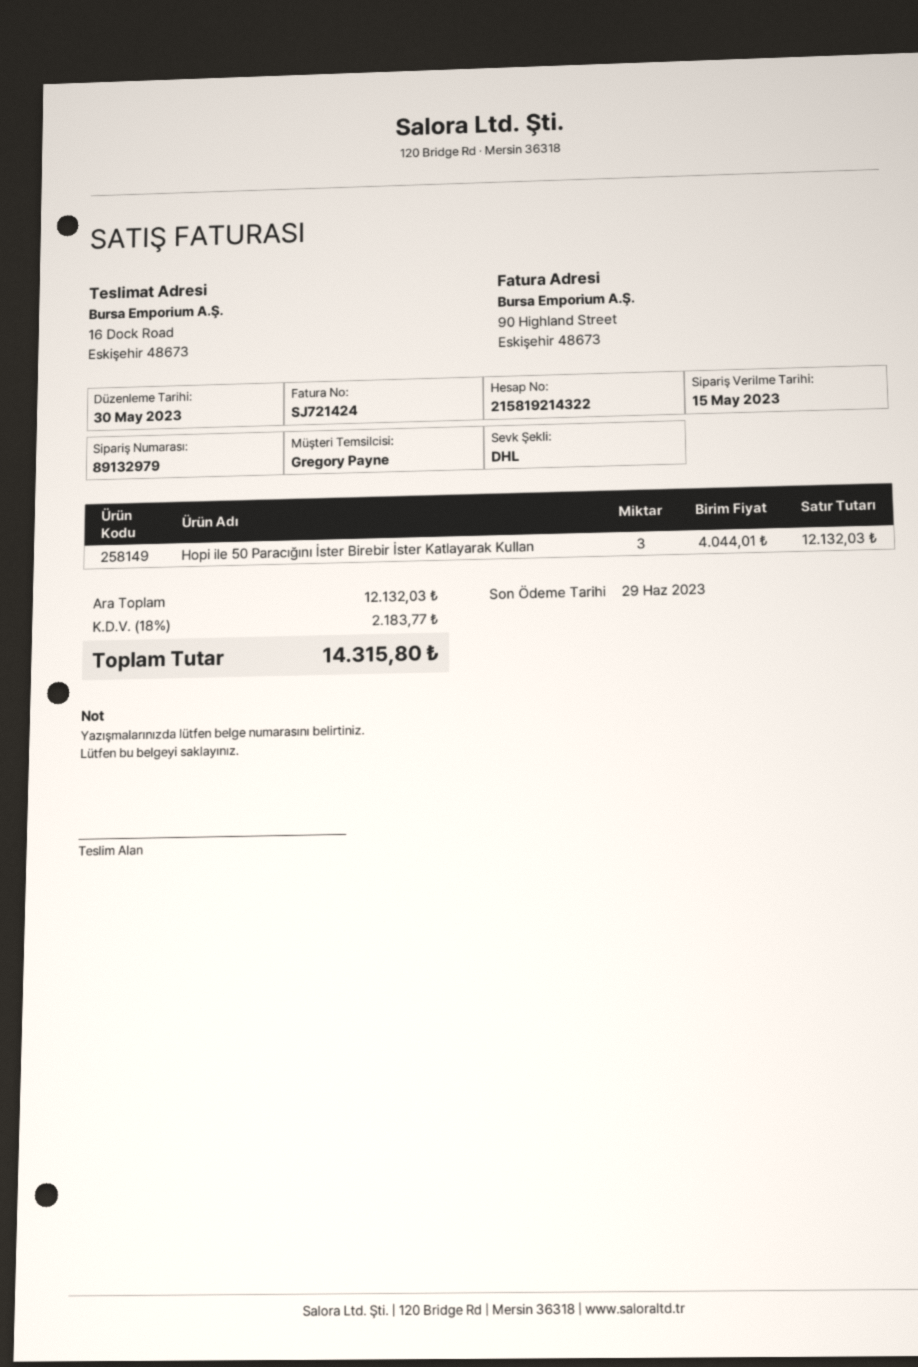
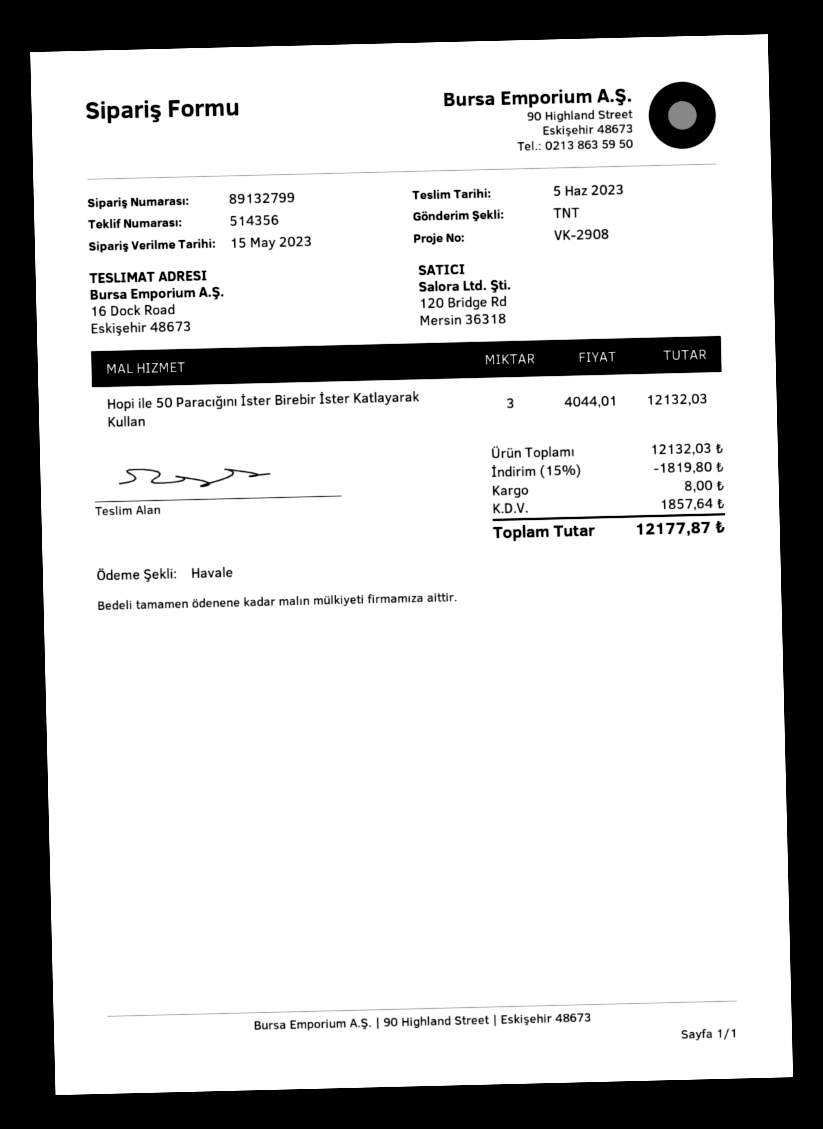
order number: 89132979 -> 89132799
shipping method: DHL -> TNT
discount: none -> 15% = 1819.80
shipping: none -> 8.00
tax: 2183.77 -> 1857.64
total: 14315.80 -> 12177.87

